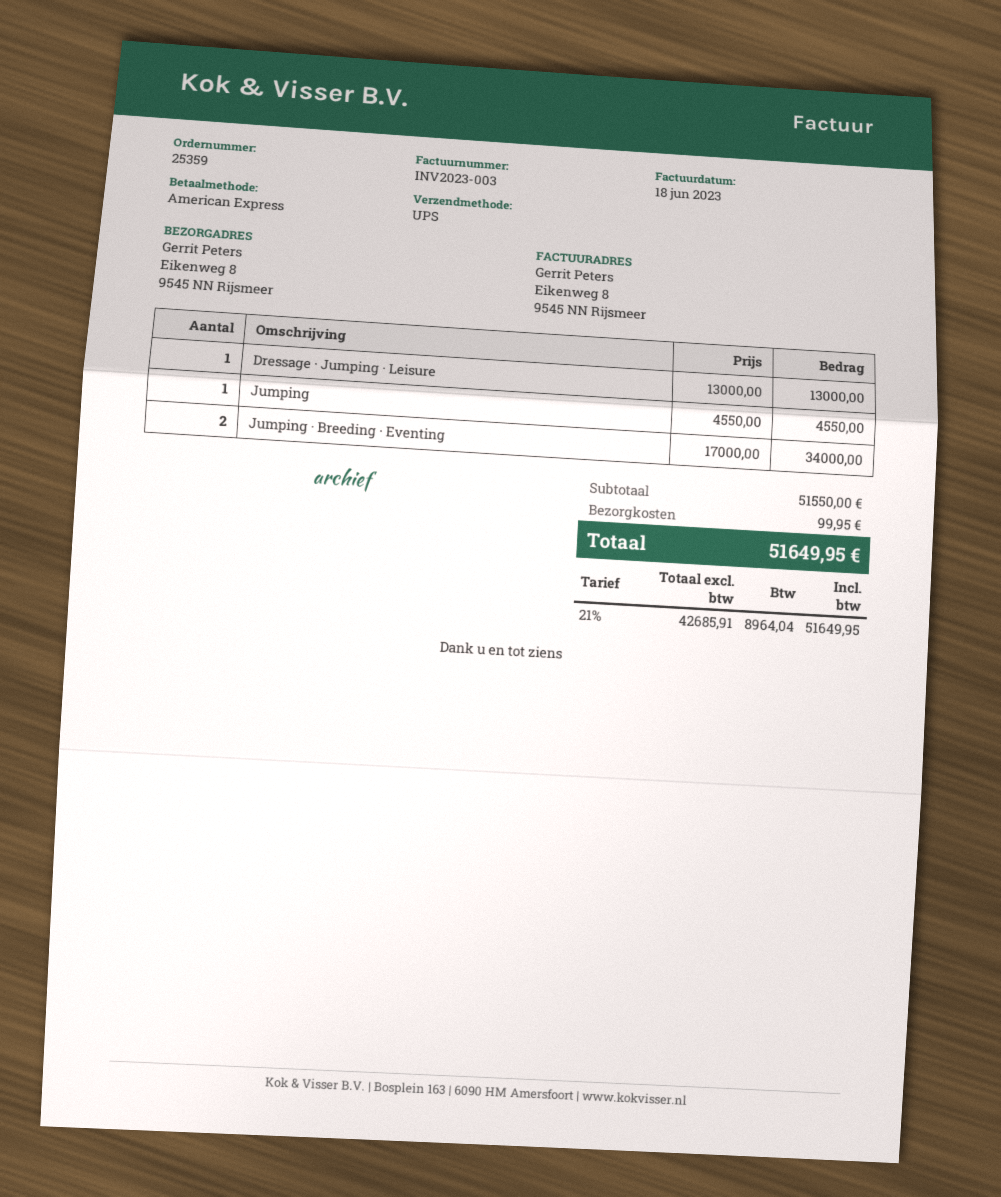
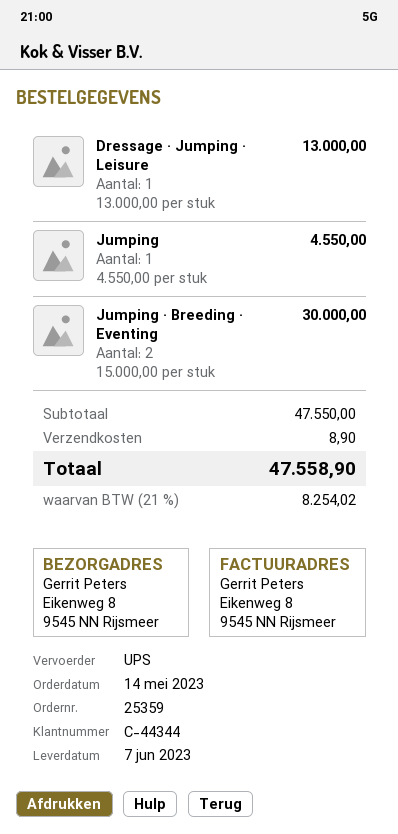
Jumping · Breeding · Eventing: 2 x 17000.00 = 34000.00 -> 2 x 15000.00 = 30000.00
subtotal: 51550.00 -> 47550.00
shipping: 99.95 -> 8.90
tax: 21% = 8964.04 -> 21% = 8254.02
total: 51649.95 -> 47558.90

